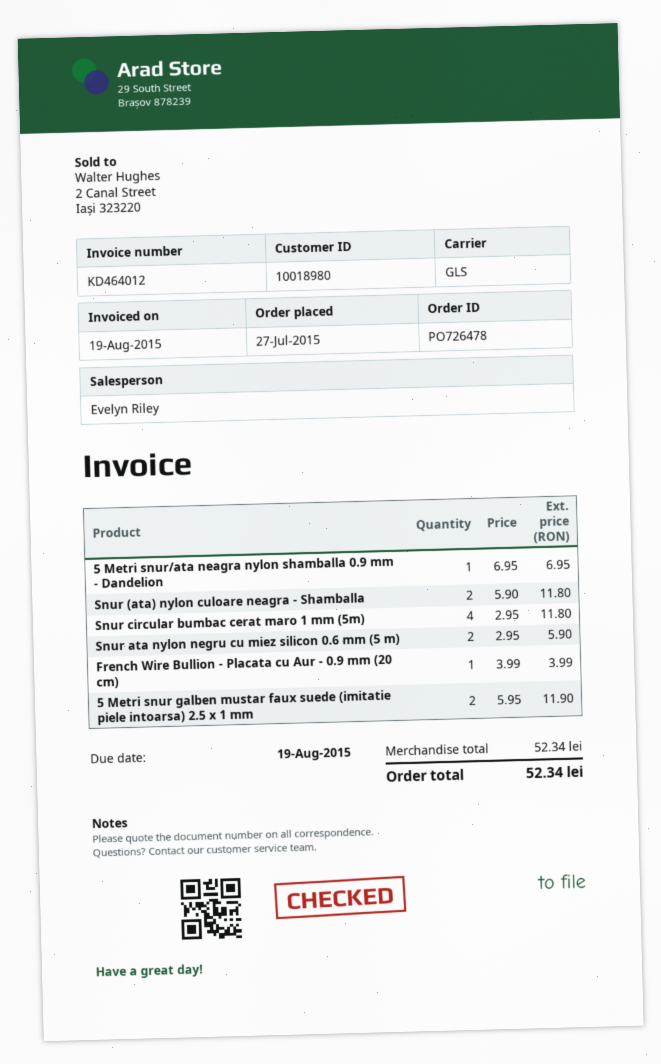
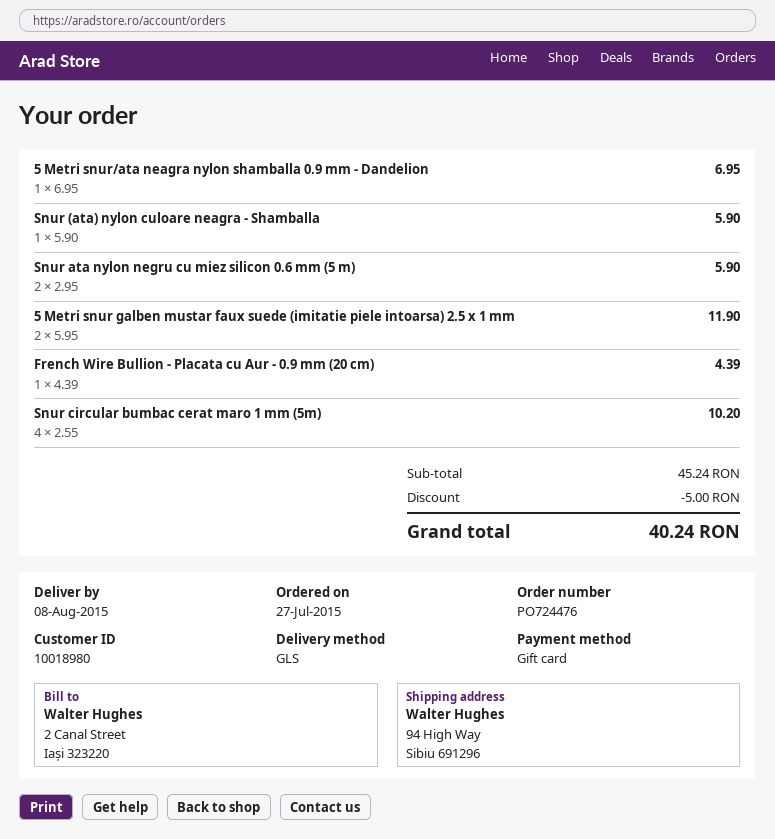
order number: PO726478 -> PO724476
Snur (ata) nylon culoare neagra - Shamballa: 2 x 5.90 = 11.80 -> 1 x 5.90 = 5.90
Snur circular bumbac cerat maro 1 mm (5m): 4 x 2.95 = 11.80 -> 4 x 2.55 = 10.20
French Wire Bullion - Placata cu Aur - 0.9 mm (20 cm): 1 x 3.99 = 3.99 -> 1 x 4.39 = 4.39
subtotal: 52.34 -> 45.24
discount: none -> 5.00
total: 52.34 -> 40.24

